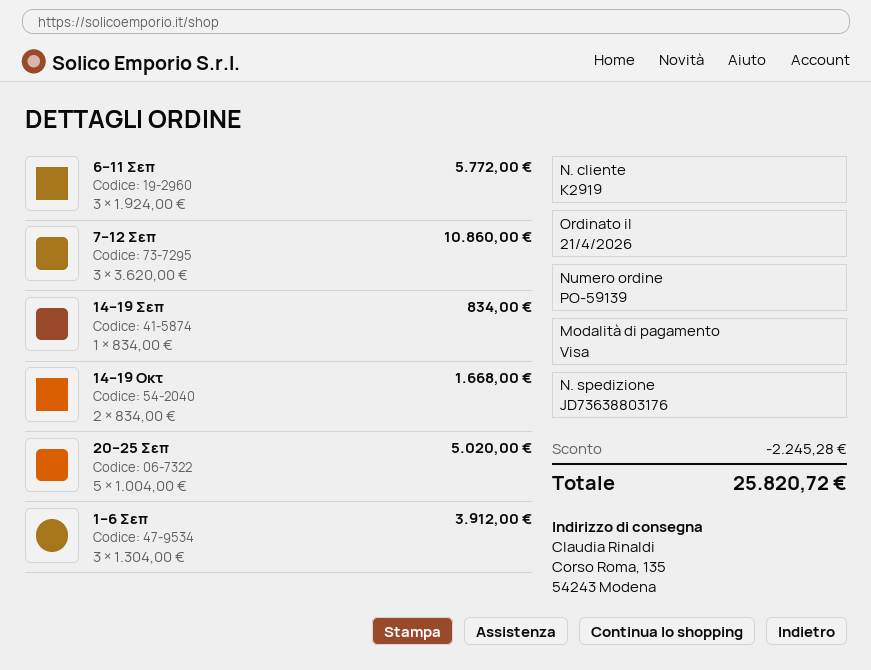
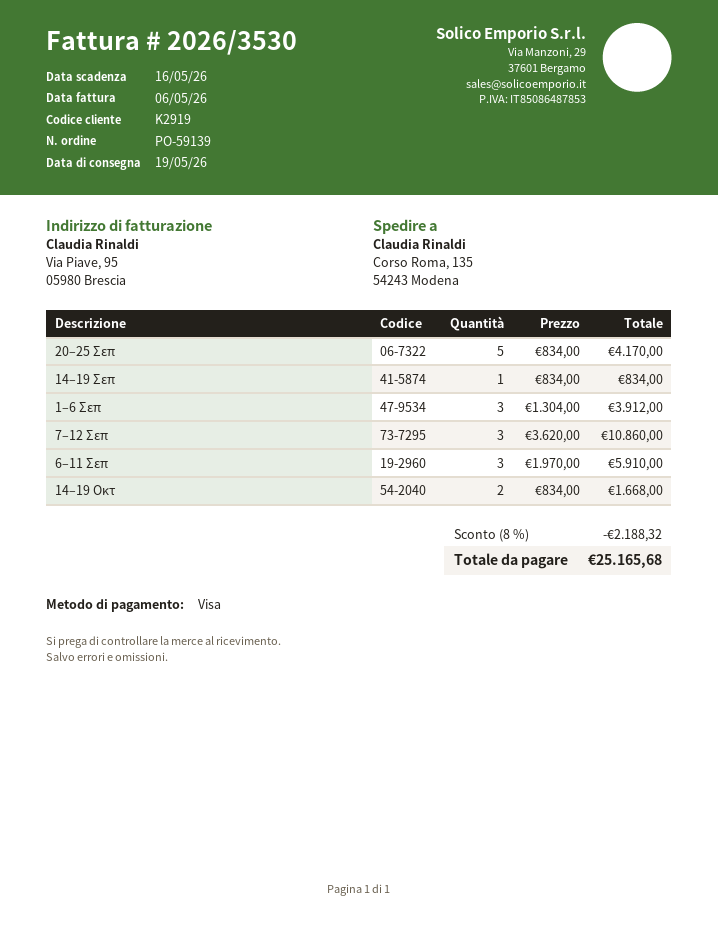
6–11 Σεπ: 3 x 1924.00 = 5772.00 -> 3 x 1970.00 = 5910.00
20–25 Σεπ: 5 x 1004.00 = 5020.00 -> 5 x 834.00 = 4170.00
discount: 2245.28 -> 2188.32
total: 25820.72 -> 25165.68

